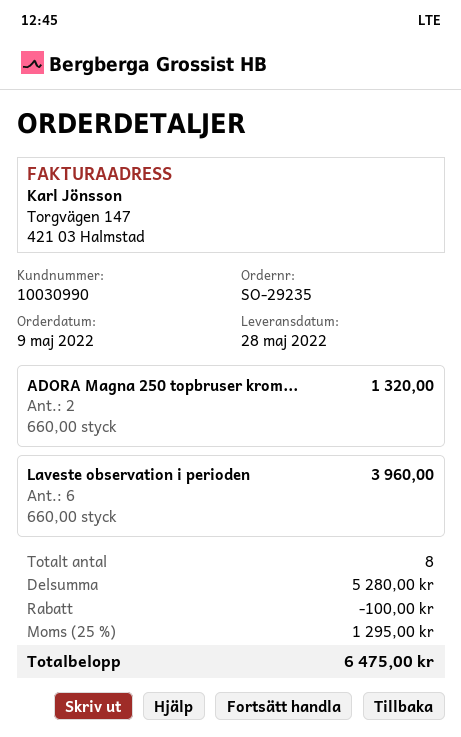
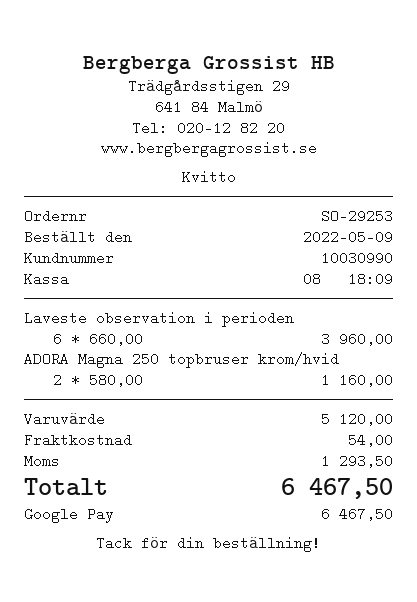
order number: SO-29235 -> SO-29253
ADORA Magna 250 topbruser krom...: 2 x 660.00 = 1320.00 -> 2 x 580.00 = 1160.00
subtotal: 5280.00 -> 5120.00
discount: 100.00 -> none
shipping: none -> 54.00
tax: 1295.00 -> 1293.50
total: 6475.00 -> 6467.50

